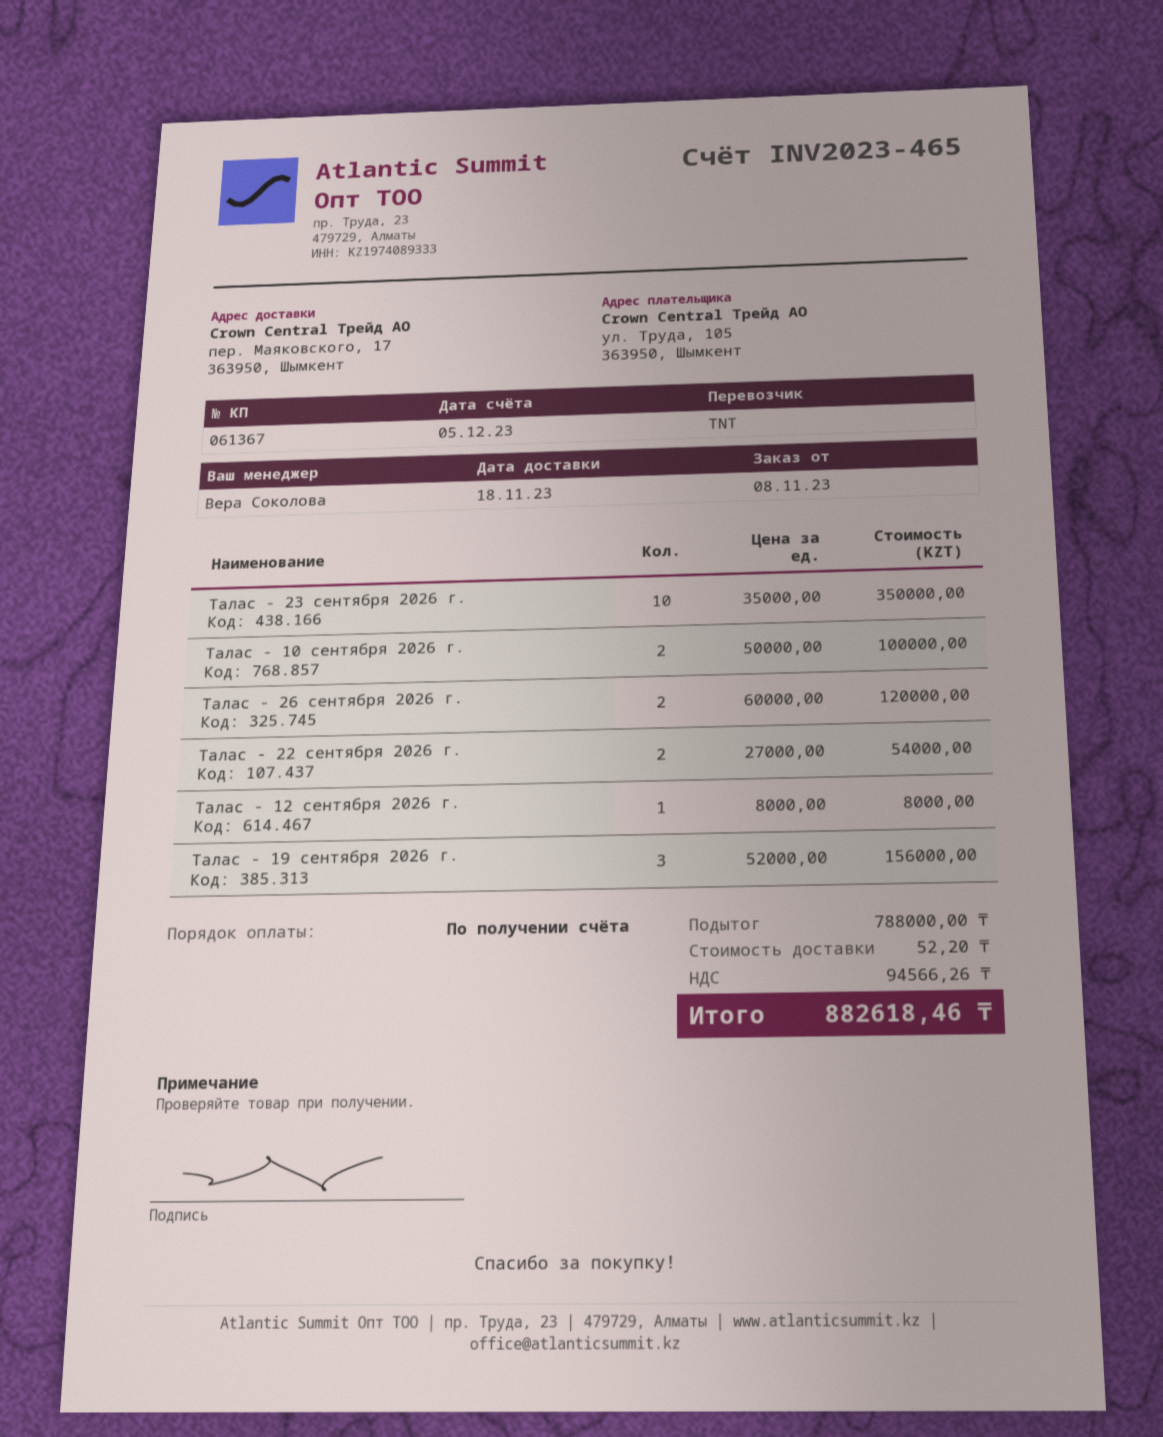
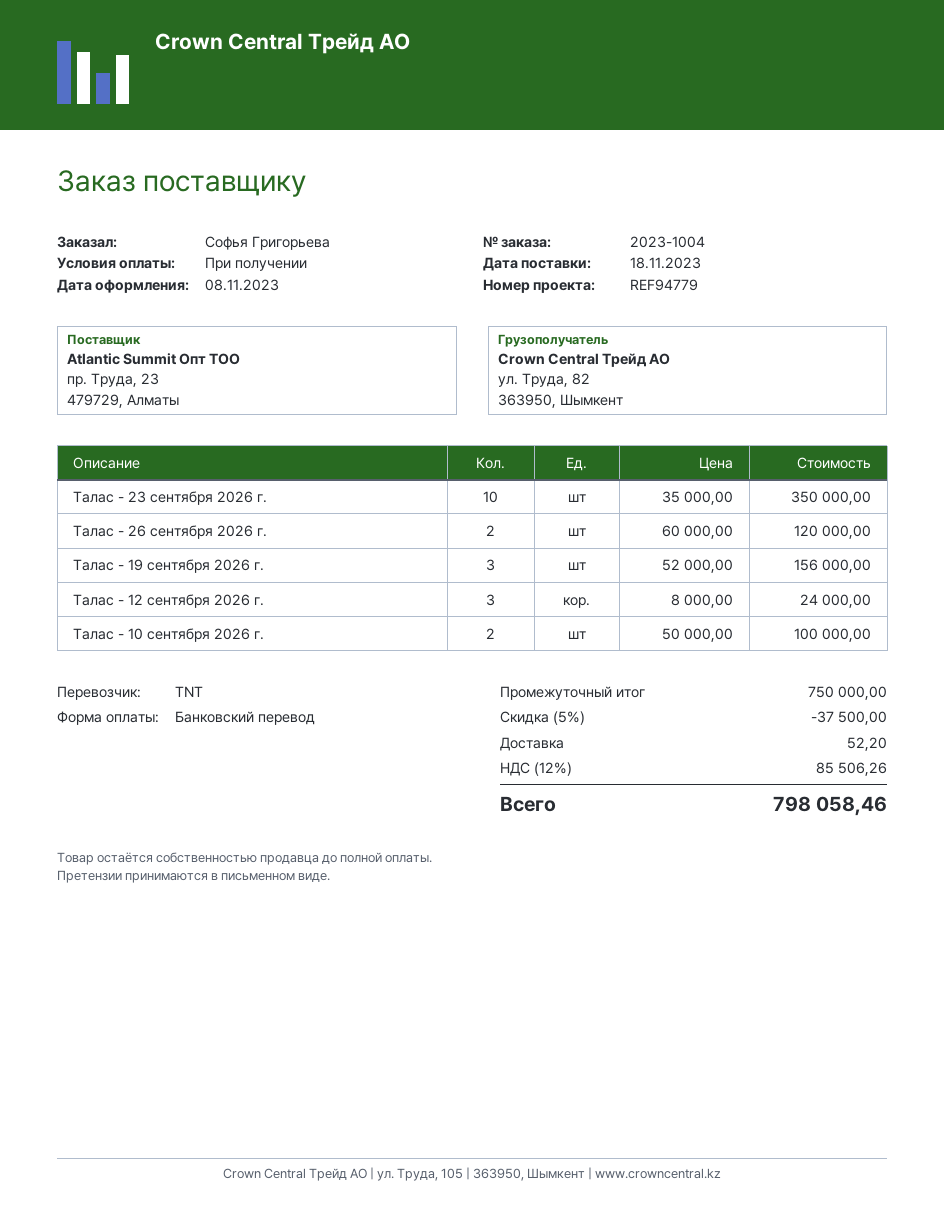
ship to: пер. Маяковского, 17, 363950, Шымкент -> ул. Труда, 82, 363950, Шымкент
Талас - 22 сентября 2026 г.: 2 x 27000.00 = 54000.00 -> none
Талас - 12 сентября 2026 г.: 1 x 8000.00 = 8000.00 -> 3 x 8000.00 = 24000.00
subtotal: 788000.00 -> 750000.00
discount: none -> 5% = 37500.00
tax: 94566.26 -> 85506.26
total: 882618.46 -> 798058.46

